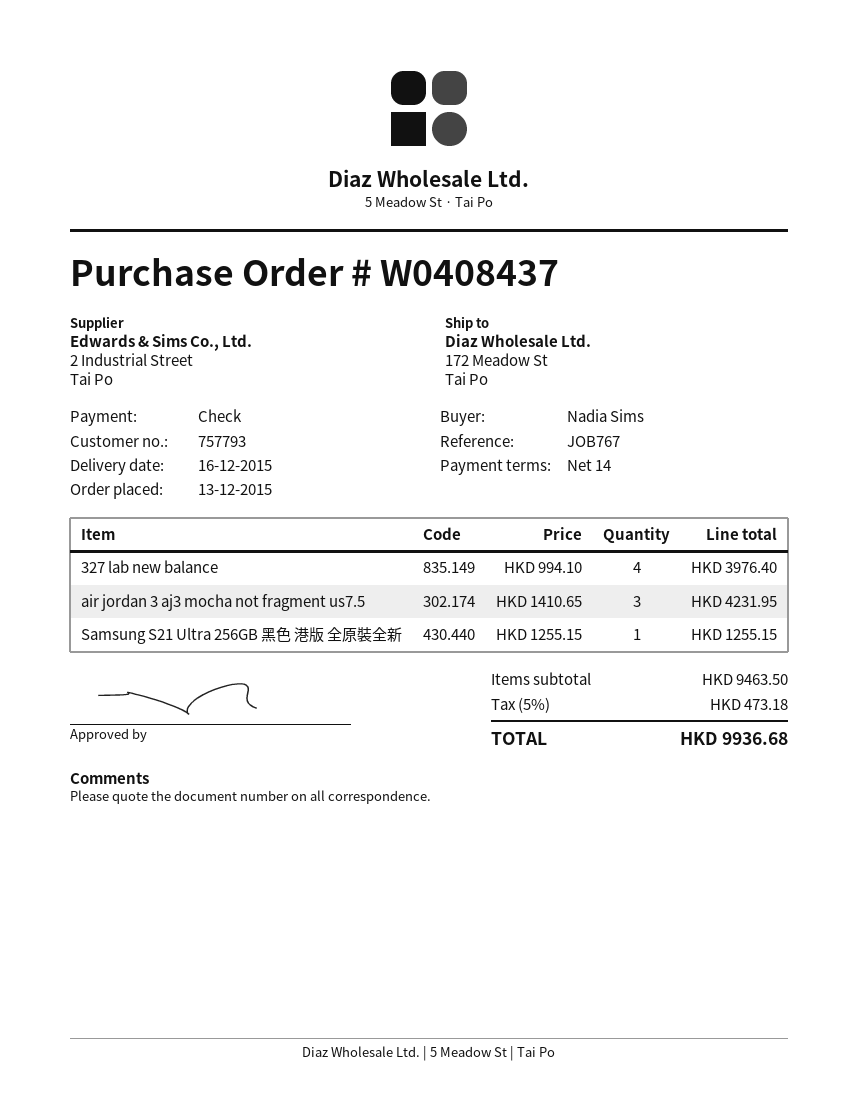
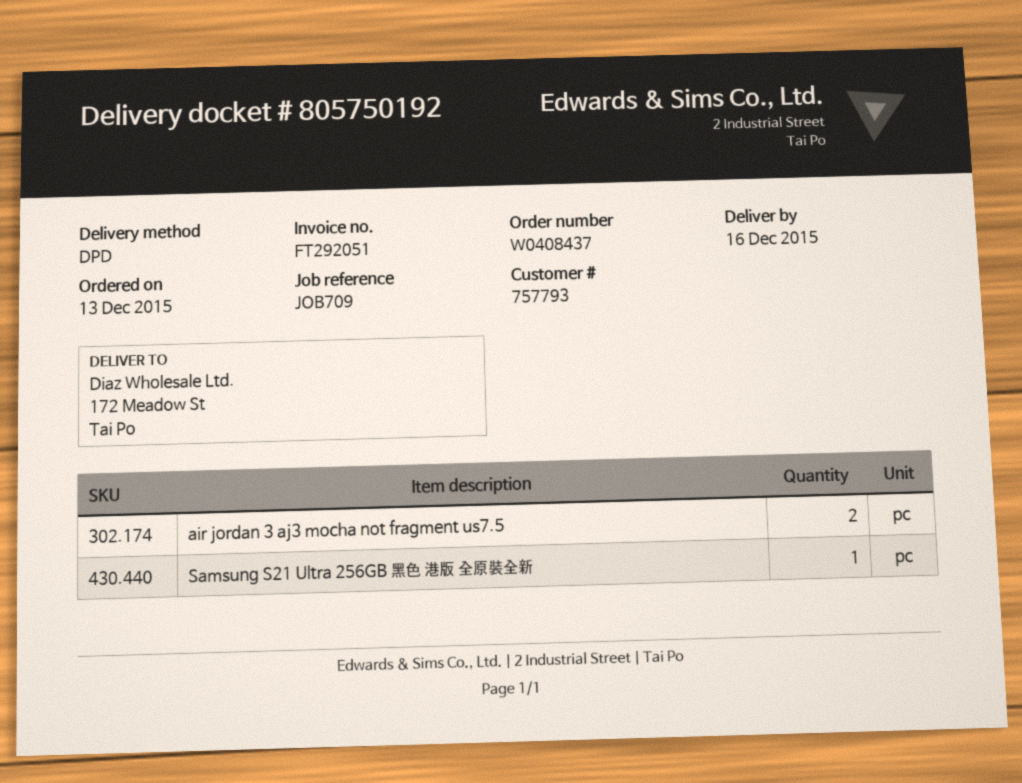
reference: JOB767 -> JOB709
327 lab new balance: 4 -> none
air jordan 3 aj3 mocha not fragment us7.5: 3 -> 2

